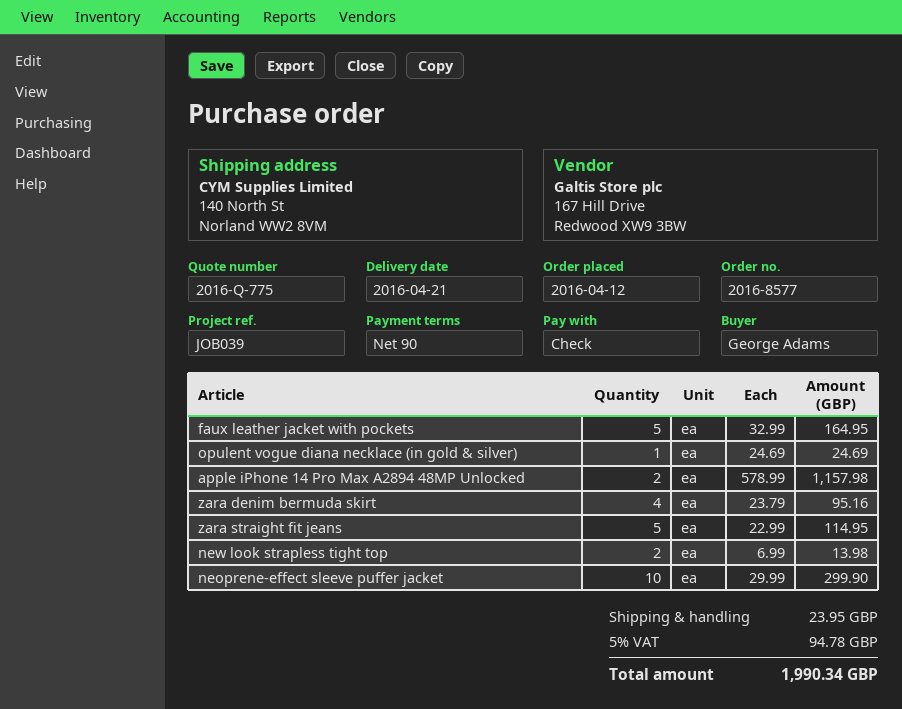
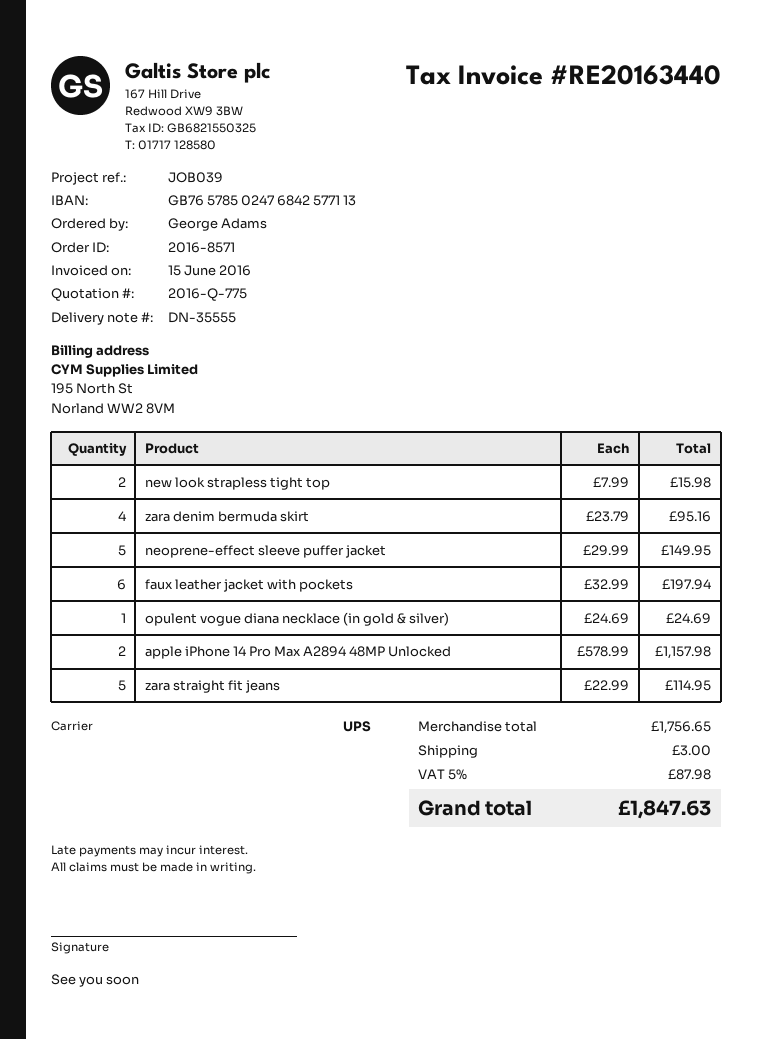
order number: 2016-8577 -> 2016-8571
faux leather jacket with pockets: 5 x 32.99 = 164.95 -> 6 x 32.99 = 197.94
new look strapless tight top: 2 x 6.99 = 13.98 -> 2 x 7.99 = 15.98
neoprene-effect sleeve puffer jacket: 10 x 29.99 = 299.90 -> 5 x 29.99 = 149.95
shipping: 23.95 -> 3.00
tax: 5% = 94.78 -> 5% = 87.98
total: 1990.34 -> 1847.63

